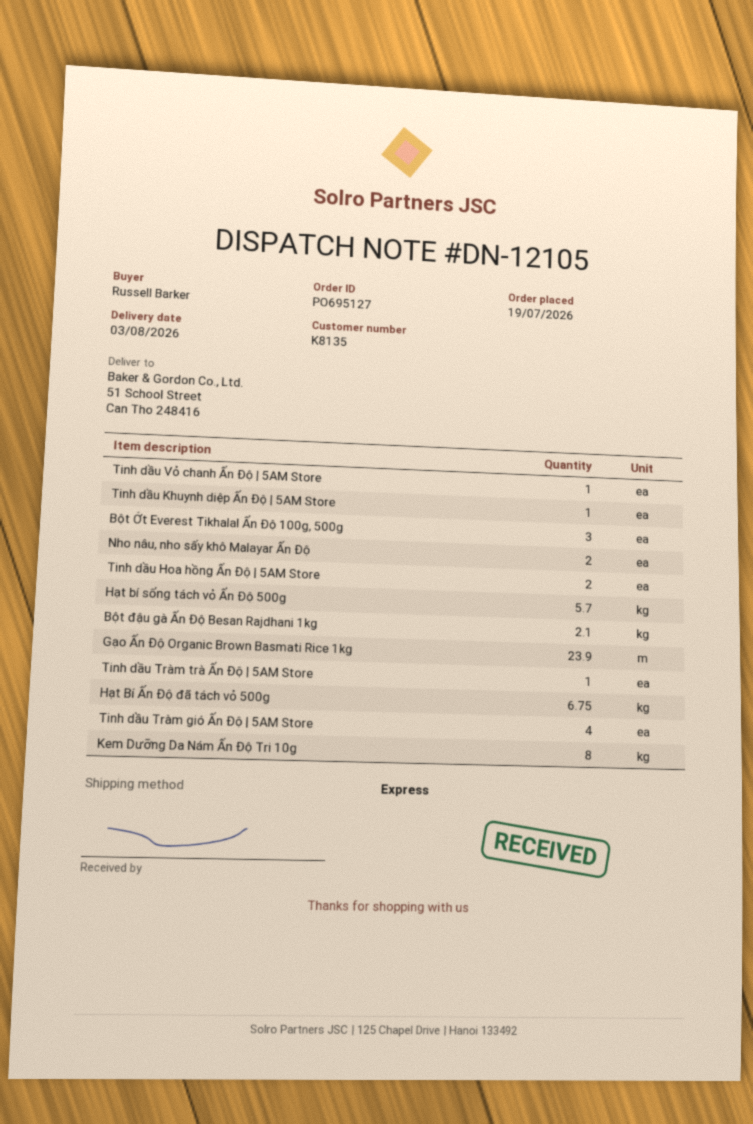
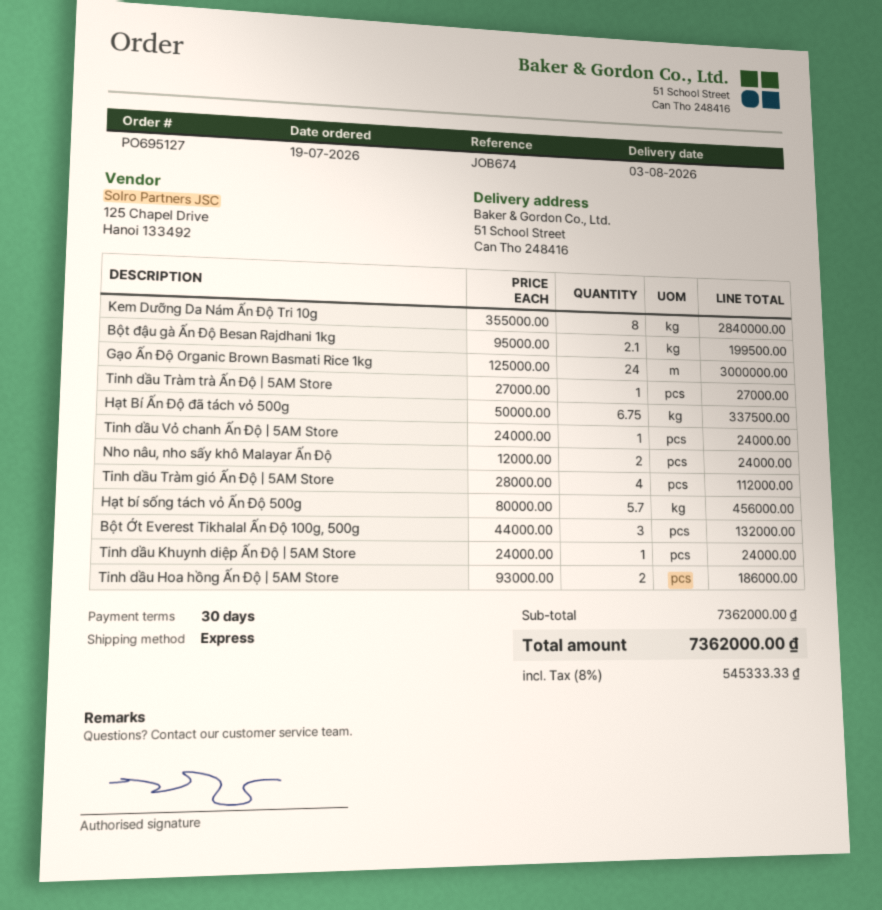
Gạo Ấn Độ Organic Brown Basmati Rice 1kg: 23.9 -> 24

